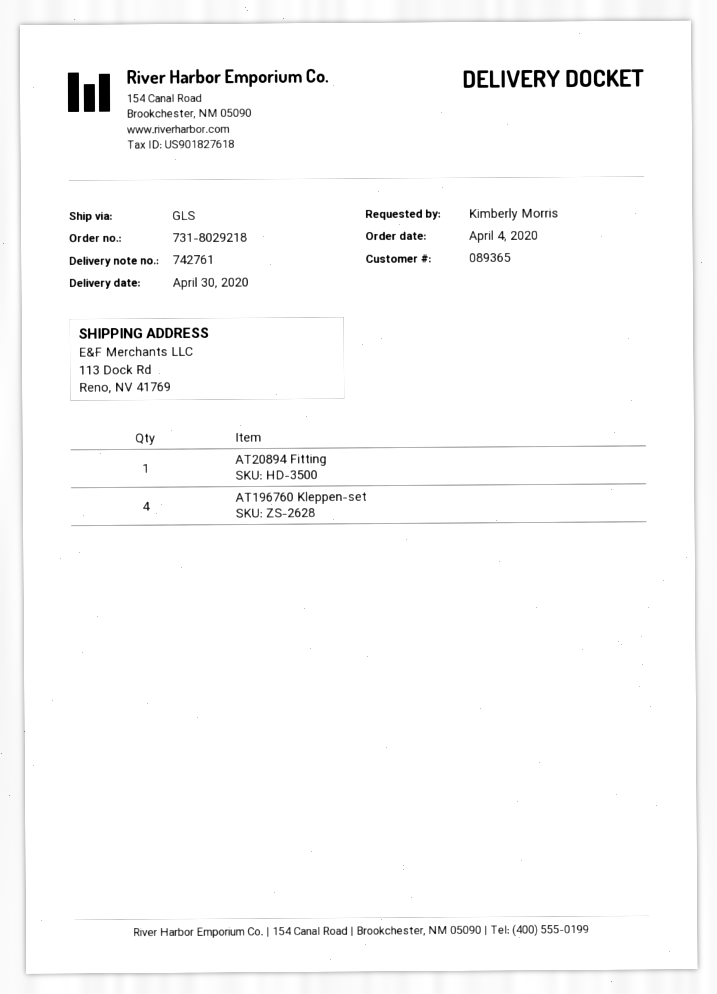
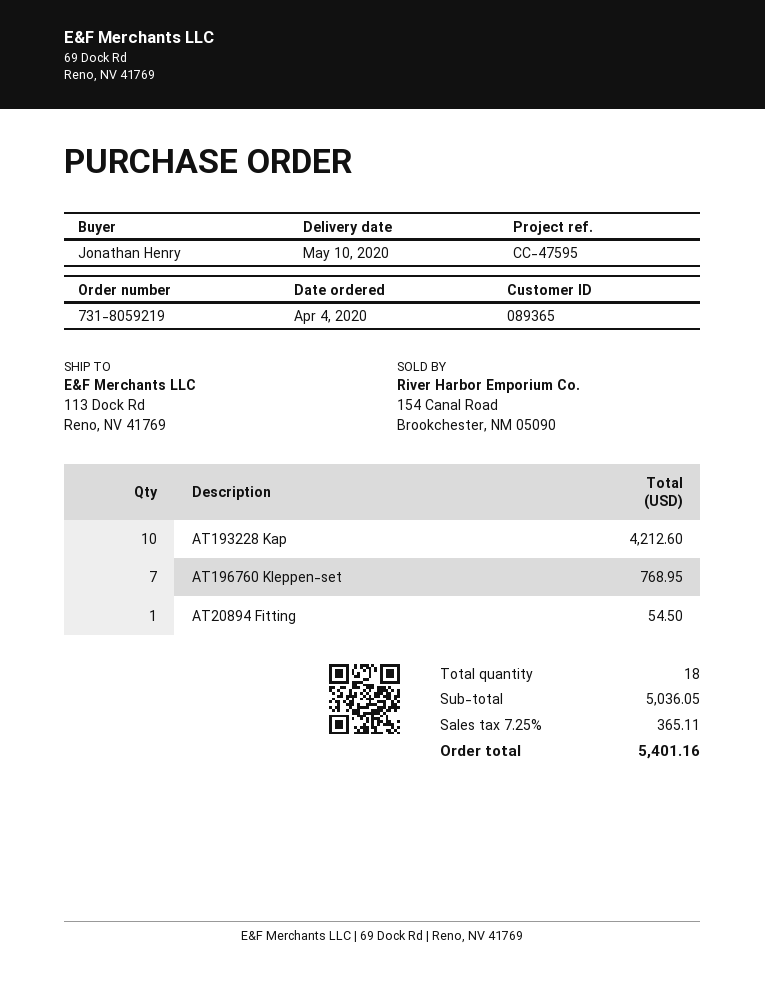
order number: 731-8029218 -> 731-8059219
delivery date: 2020-04-30 -> 2020-05-10
ordered by: Kimberly Morris -> Jonathan Henry
AT196760 Kleppen-set: 4 -> 7
AT193228 Kap: none -> 10

